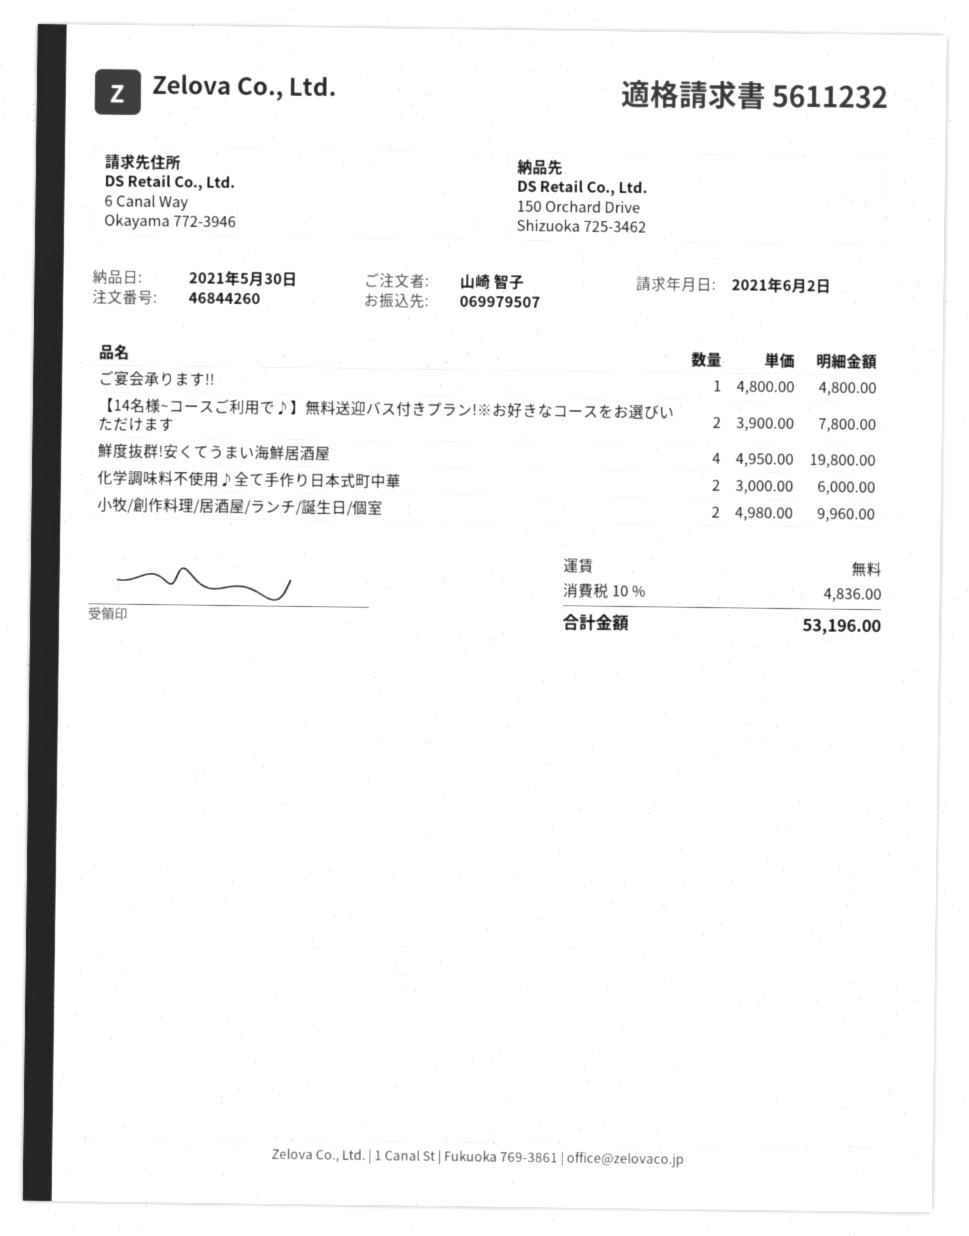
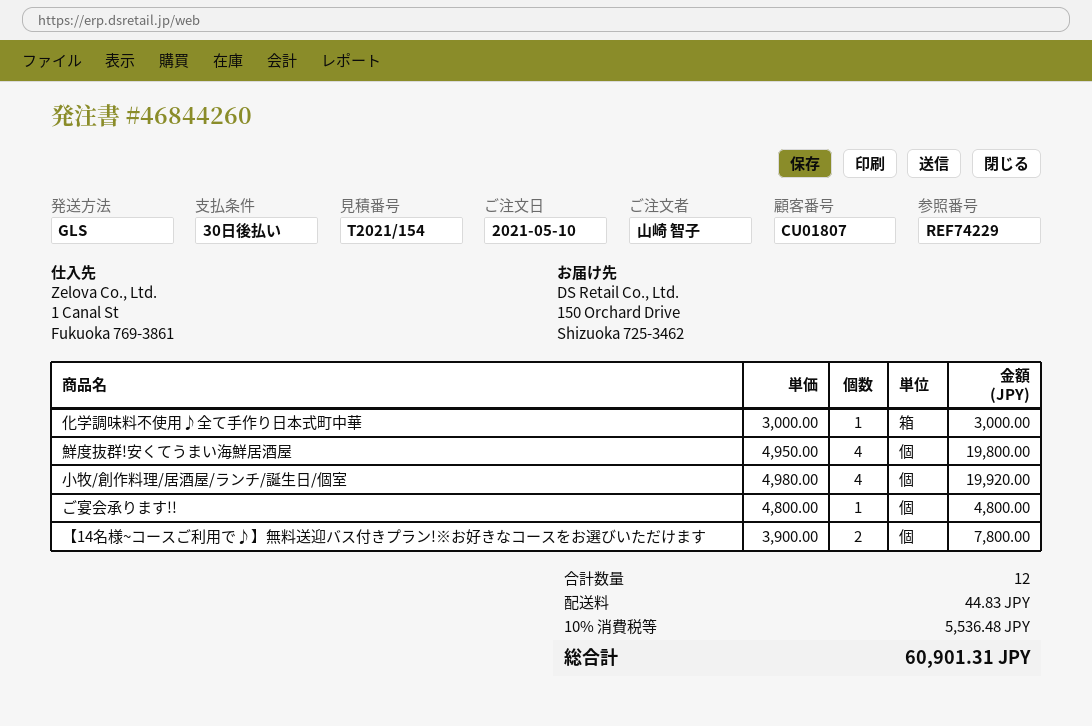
化学調味料不使用♪全て手作り日本式町中華: 2 x 3000.00 = 6000.00 -> 1 x 3000.00 = 3000.00
小牧/創作料理/居酒屋/ランチ/誕生日/個室: 2 x 4980.00 = 9960.00 -> 4 x 4980.00 = 19920.00
shipping: 0.00 -> 44.83
tax: 10% = 4836.00 -> 10% = 5536.48
total: 53196.00 -> 60901.31

